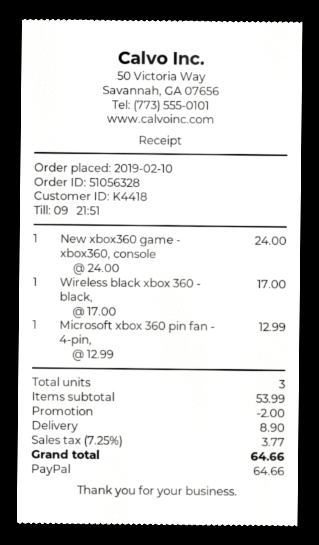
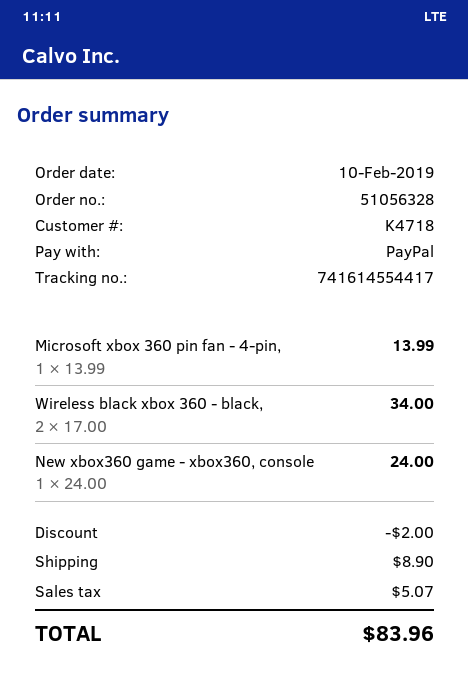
customer number: K4418 -> K4718
Wireless black xbox 360 - black,: 1 x 17.00 = 17.00 -> 2 x 17.00 = 34.00
Microsoft xbox 360 pin fan - 4-pin,: 1 x 12.99 = 12.99 -> 1 x 13.99 = 13.99
tax: 3.77 -> 5.07
total: 64.66 -> 83.96

